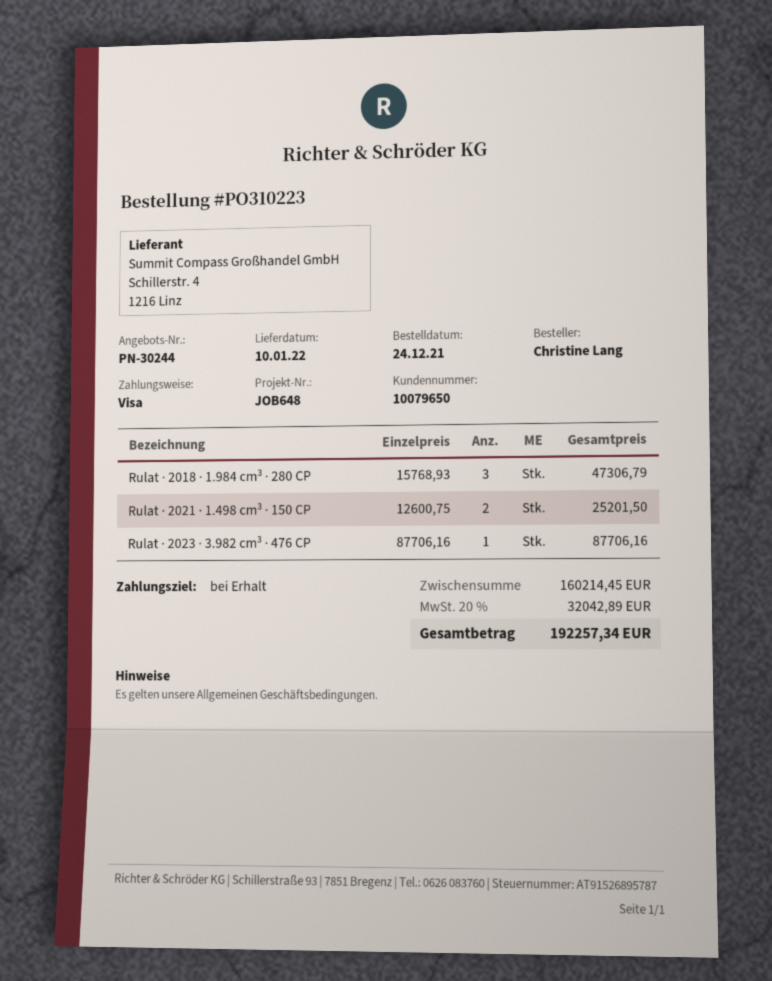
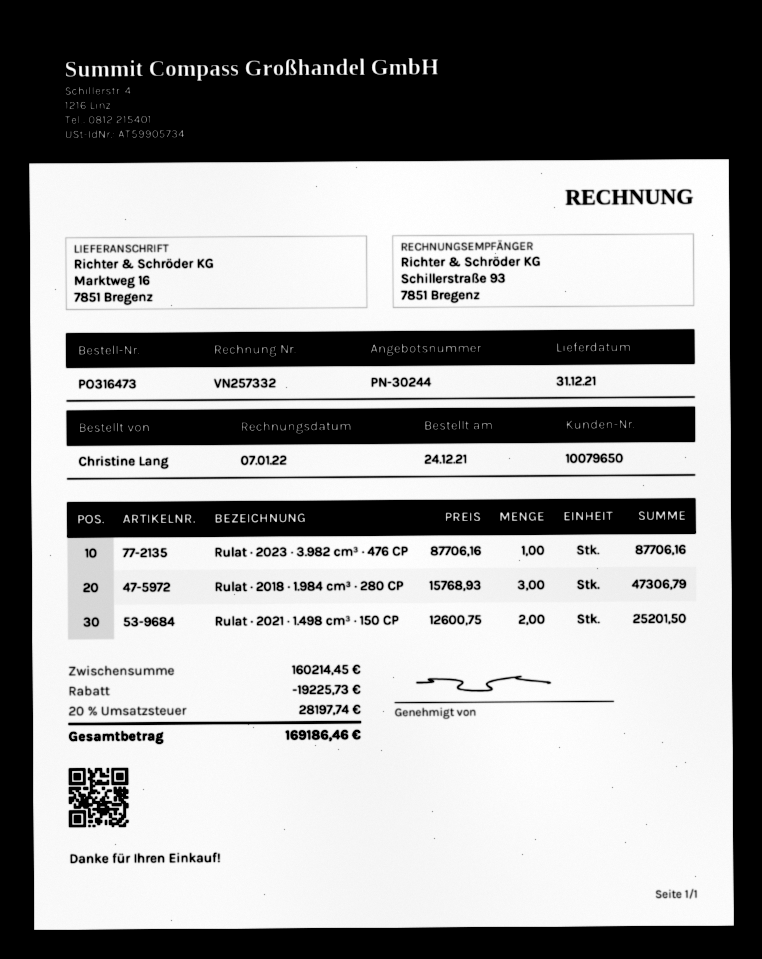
order number: PO310223 -> PO316473
delivery date: 2022-01-10 -> 2021-12-31
discount: none -> 19225.73
tax: 20% = 32042.89 -> 20% = 28197.74
total: 192257.34 -> 169186.46

